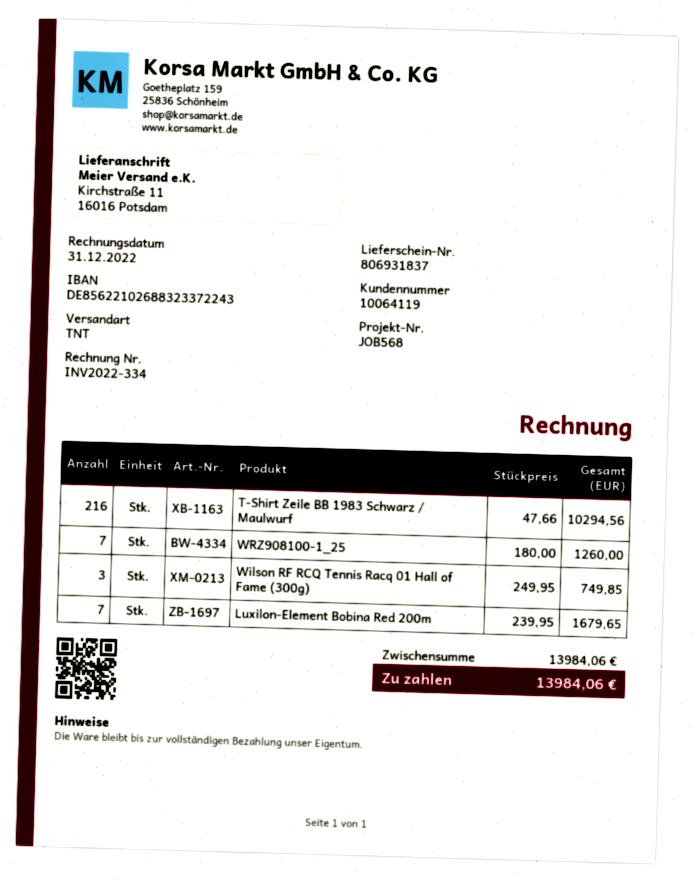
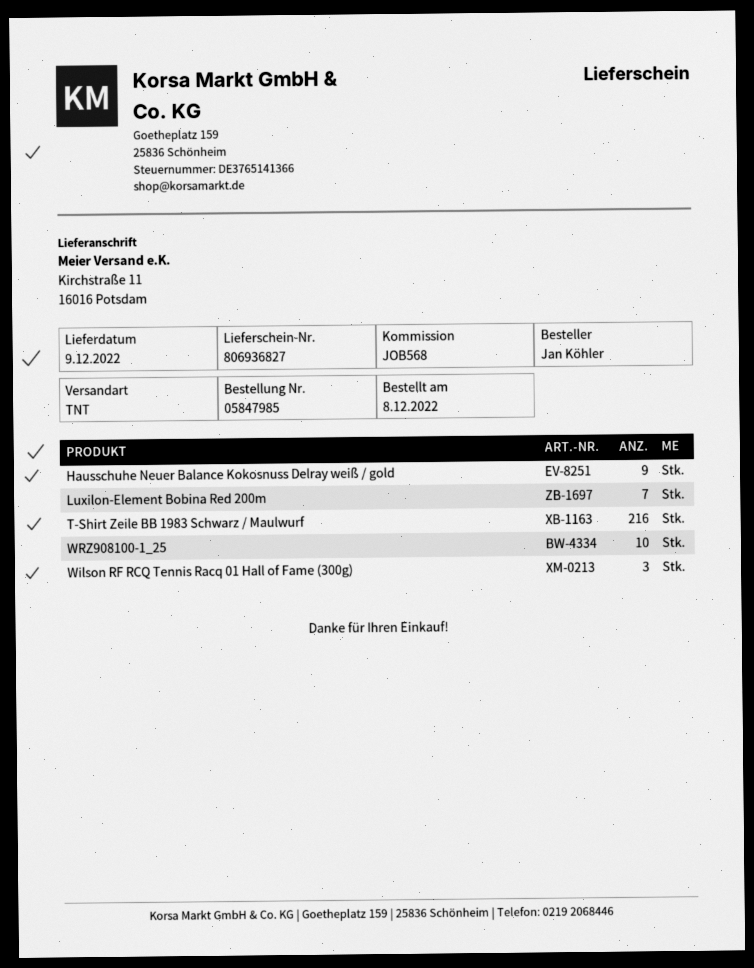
delivery note number: 806931837 -> 806936827
WRZ908100-1_25: 7 -> 10
Hausschuhe Neuer Balance Kokosnuss Delray weiß / gold: none -> 9

